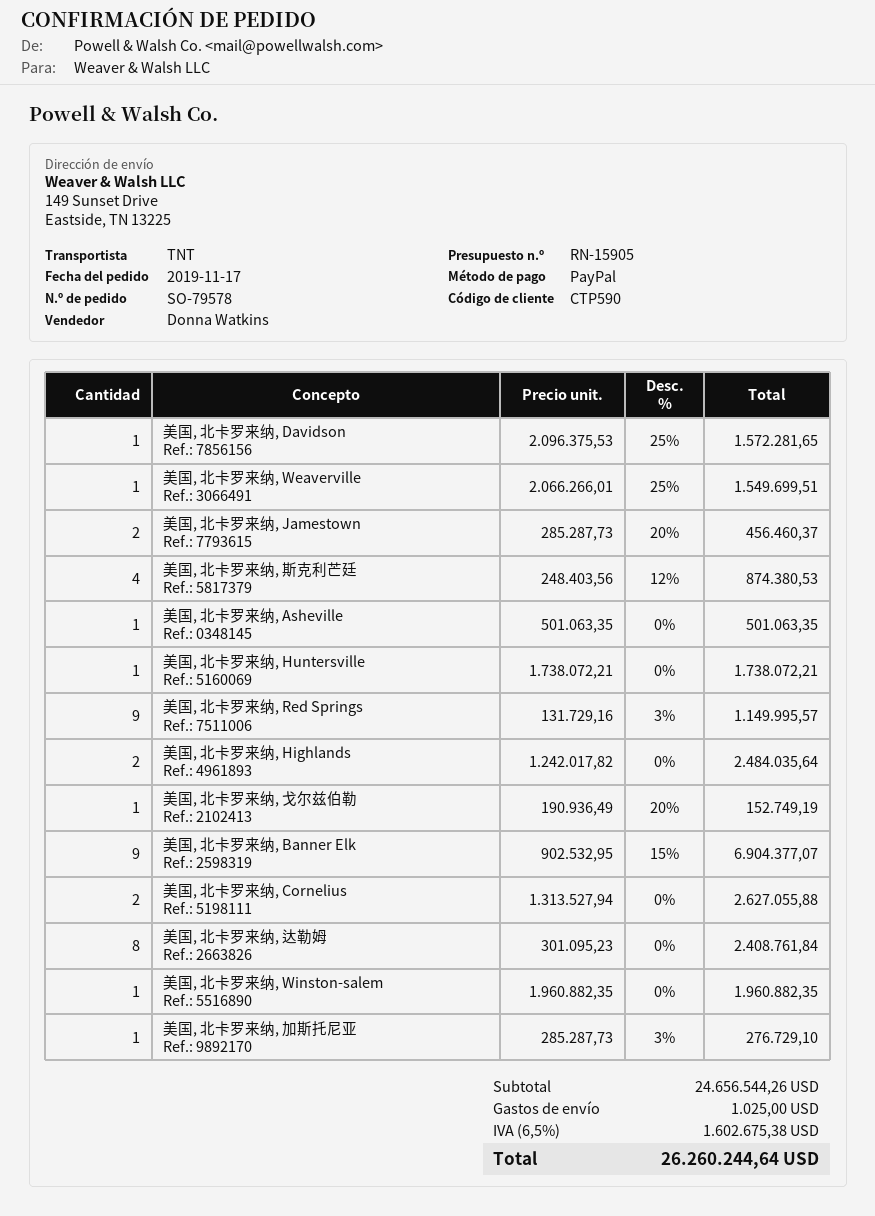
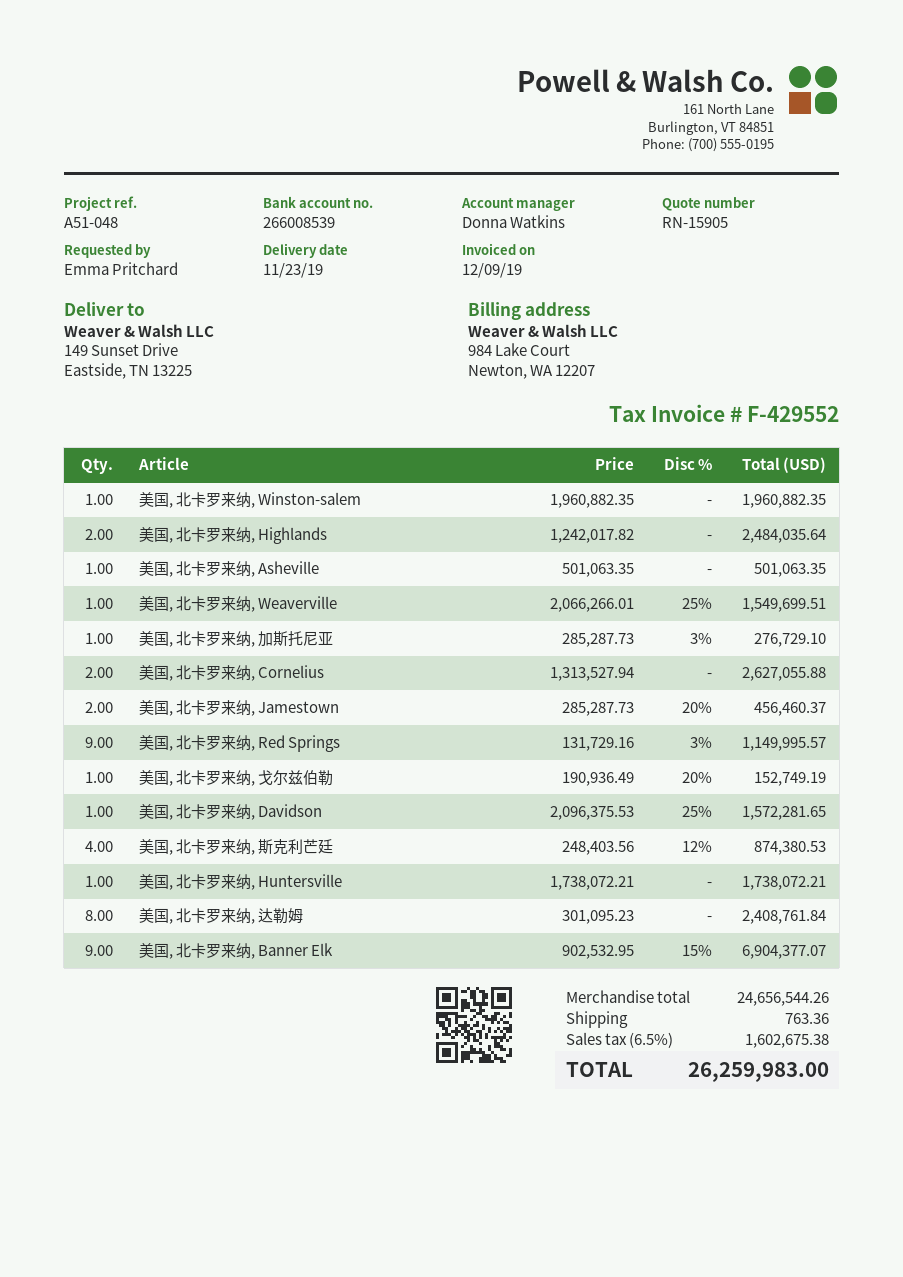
shipping: 1025.00 -> 763.36
total: 26260244.64 -> 26259983.00

